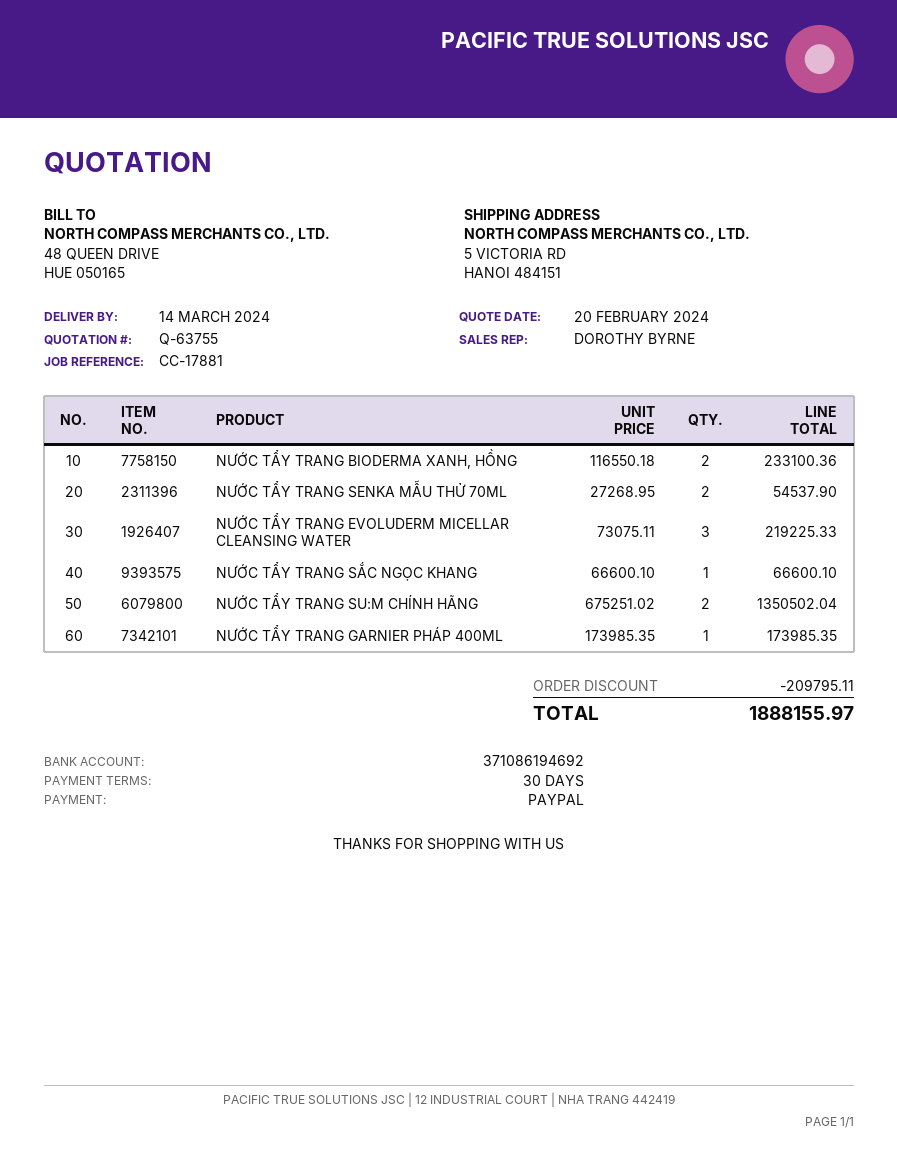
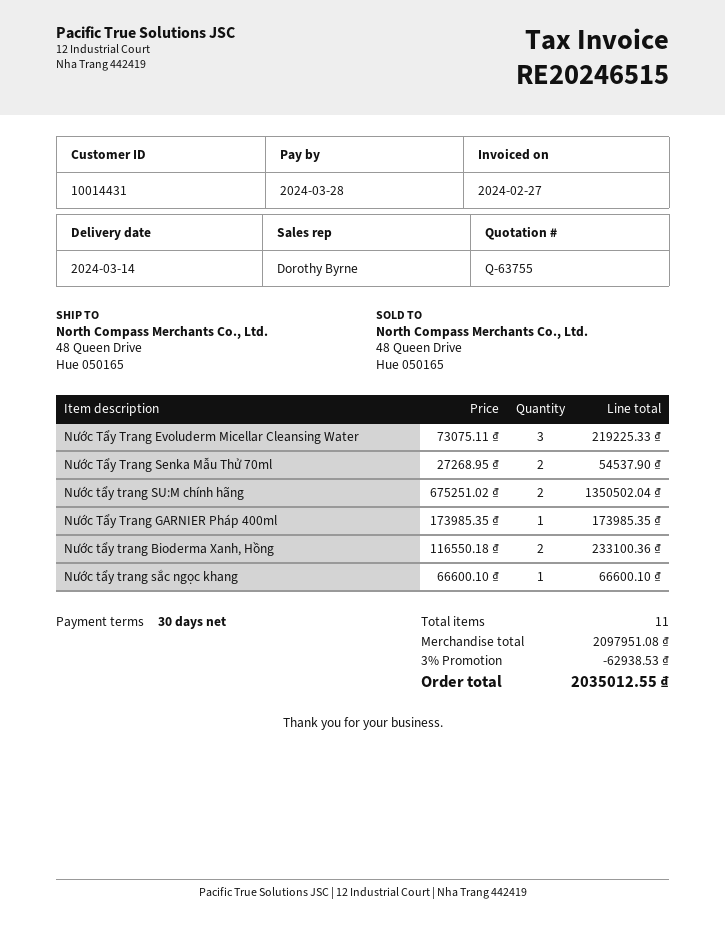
ship to: 5 VICTORIA RD, HANOI 484151 -> 48 Queen Drive, Hue 050165
discount: 209795.11 -> 62938.53
total: 1888155.97 -> 2035012.55

